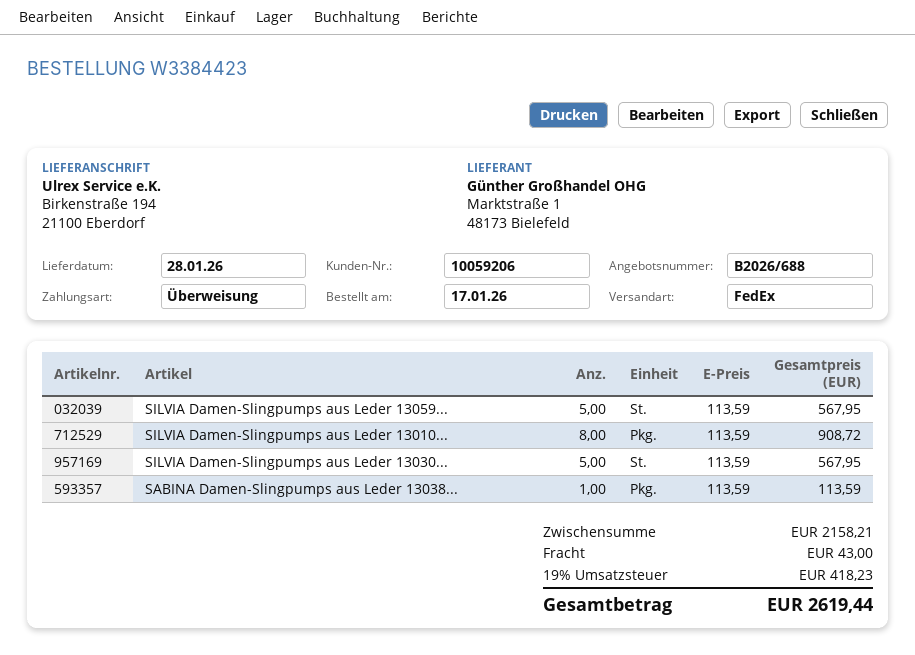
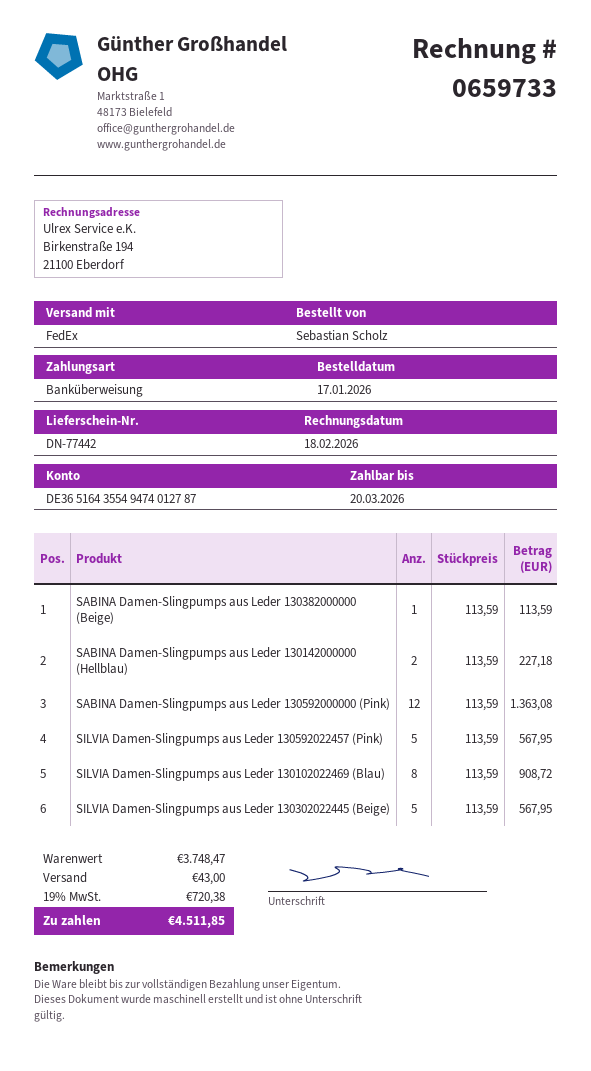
SABINA Damen-Slingpumps aus Leder 130142000000 (Hellblau): none -> 2 x 113.59 = 227.18
SABINA Damen-Slingpumps aus Leder 130592000000 (Pink): none -> 12 x 113.59 = 1363.08
subtotal: 2158.21 -> 3748.47
tax: 19% = 418.23 -> 19% = 720.38
total: 2619.44 -> 4511.85

